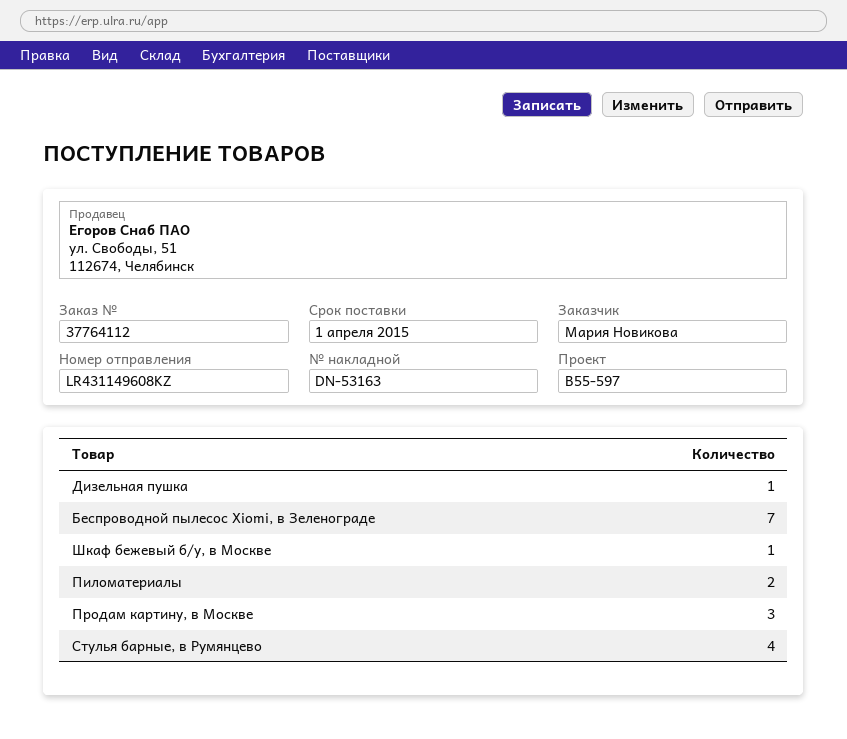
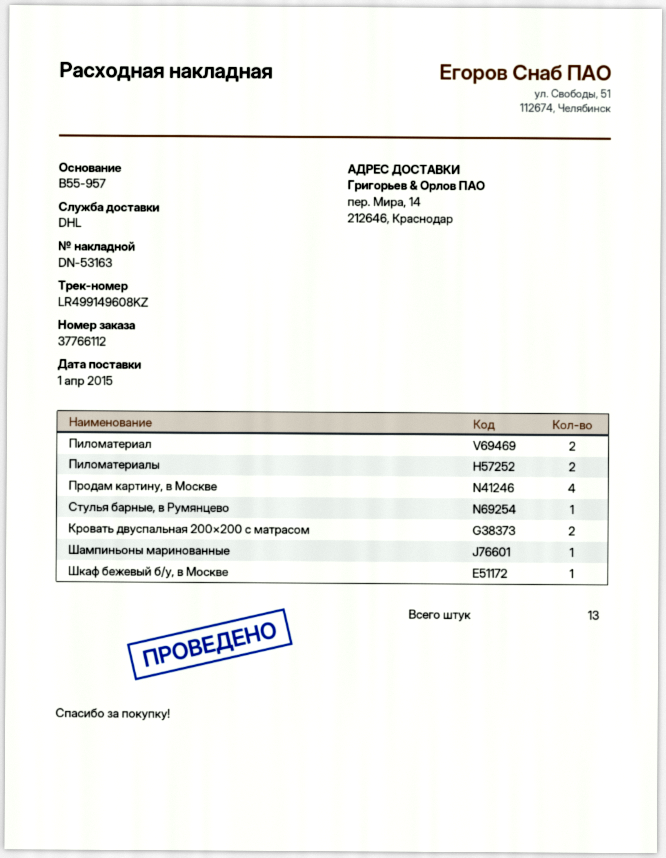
order number: 37764112 -> 37766112
reference: B55-597 -> B55-957
tracking number: LR431149608KZ -> LR499149608KZ
Дизельная пушка: 1 -> none
Беспроводной пылесос Xiomi, в Зеленограде: 7 -> none
Продам картину, в Москве: 3 -> 4
Стулья барные, в Румянцево: 4 -> 1
Пиломатериал: none -> 2
Кровать двуспальная 200×200 с матрасом: none -> 2
Шампиньоны маринованные: none -> 1

